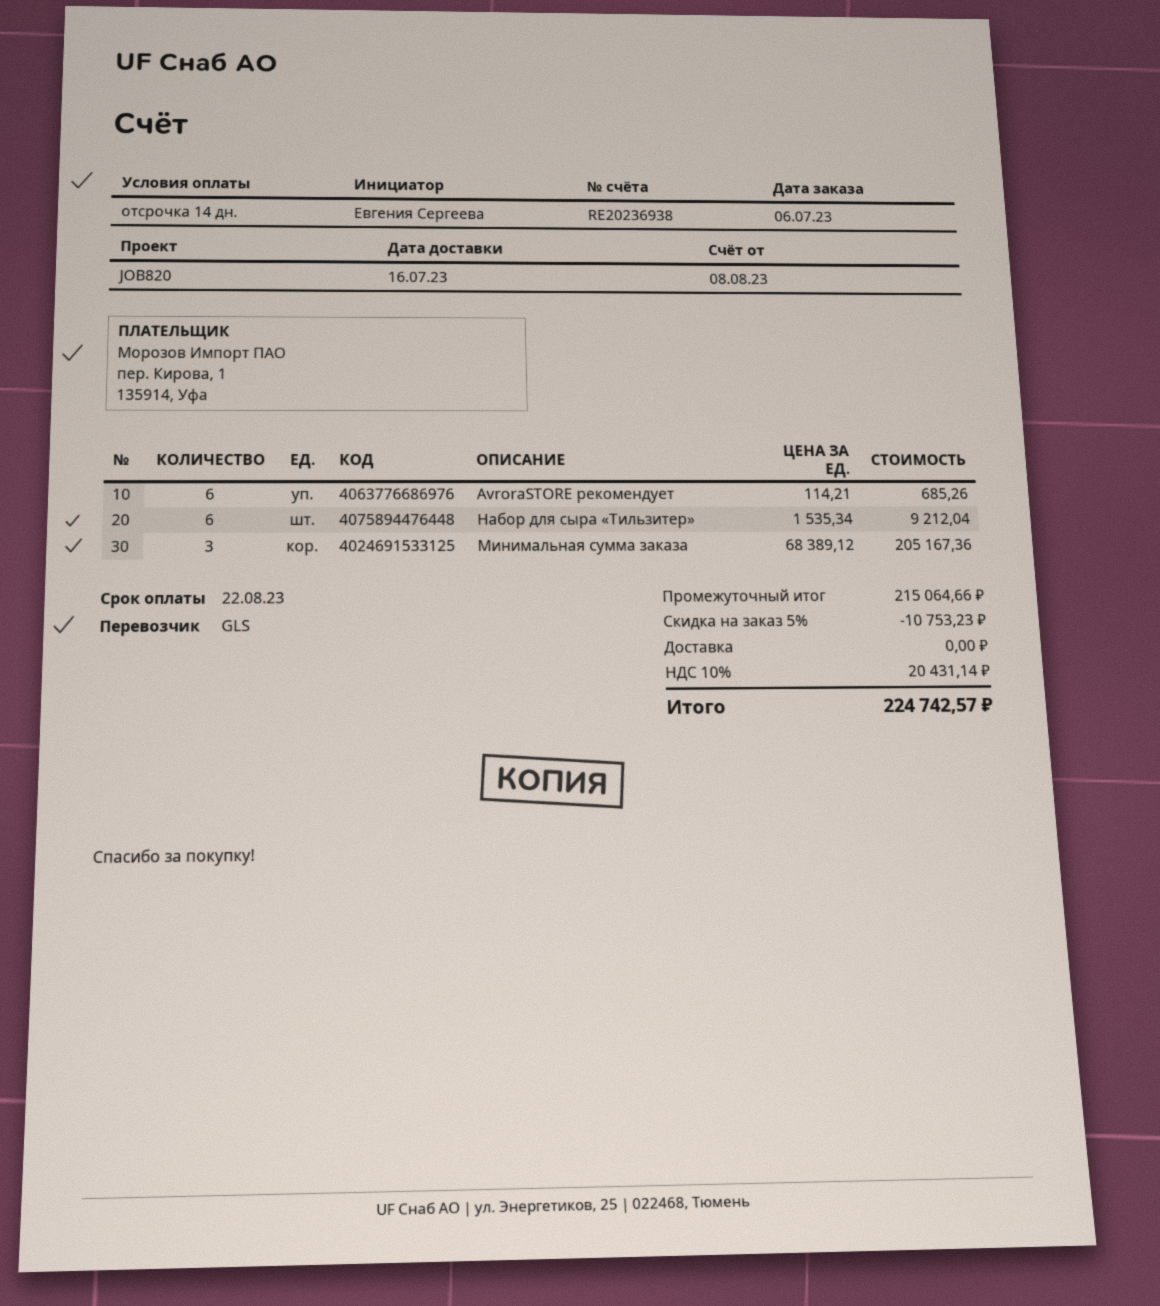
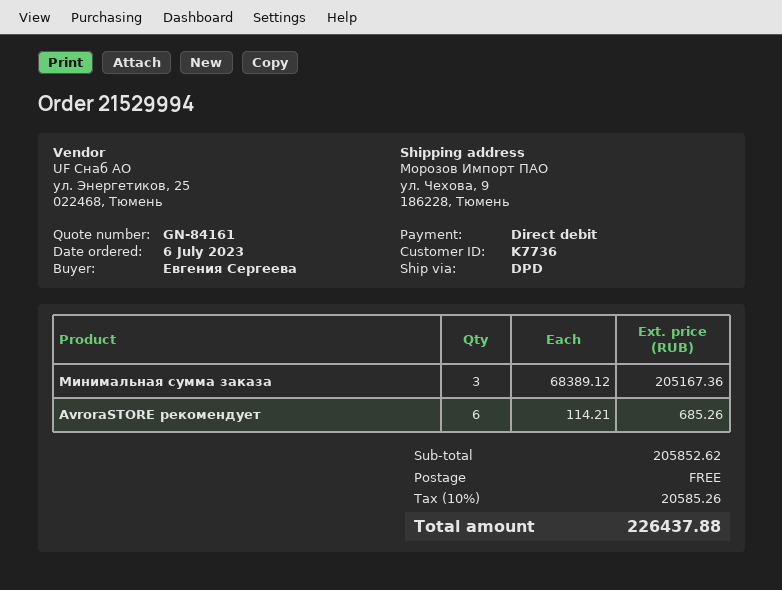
shipping method: GLS -> DPD
Набор для сыра «Тильзитер»: 6 x 1535.34 = 9212.04 -> none
subtotal: 215064.66 -> 205852.62
discount: 5% = 10753.23 -> none
tax: 10% = 20431.14 -> 10% = 20585.26
total: 224742.57 -> 226437.88

